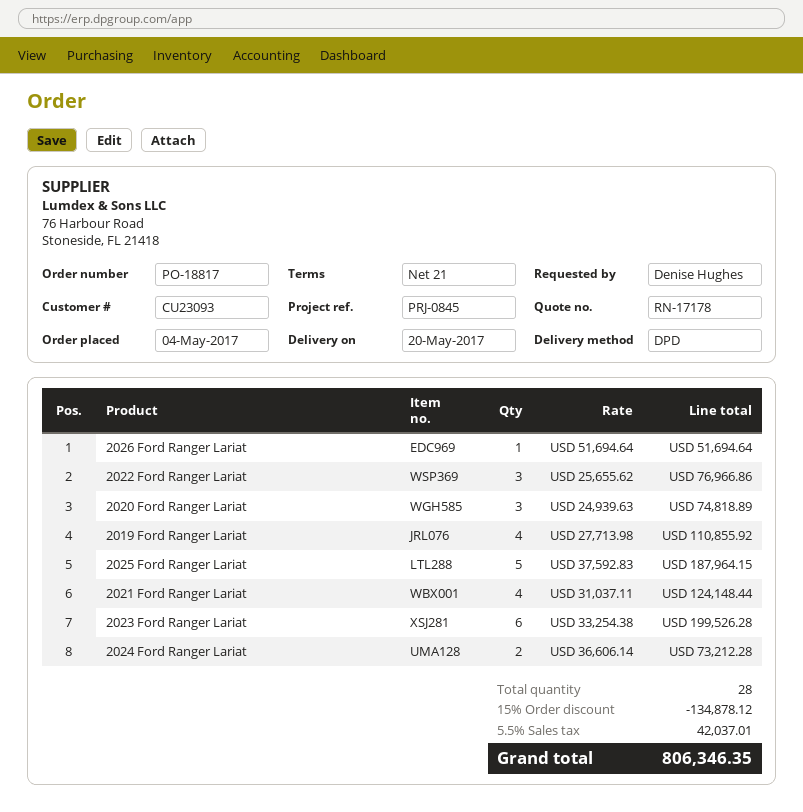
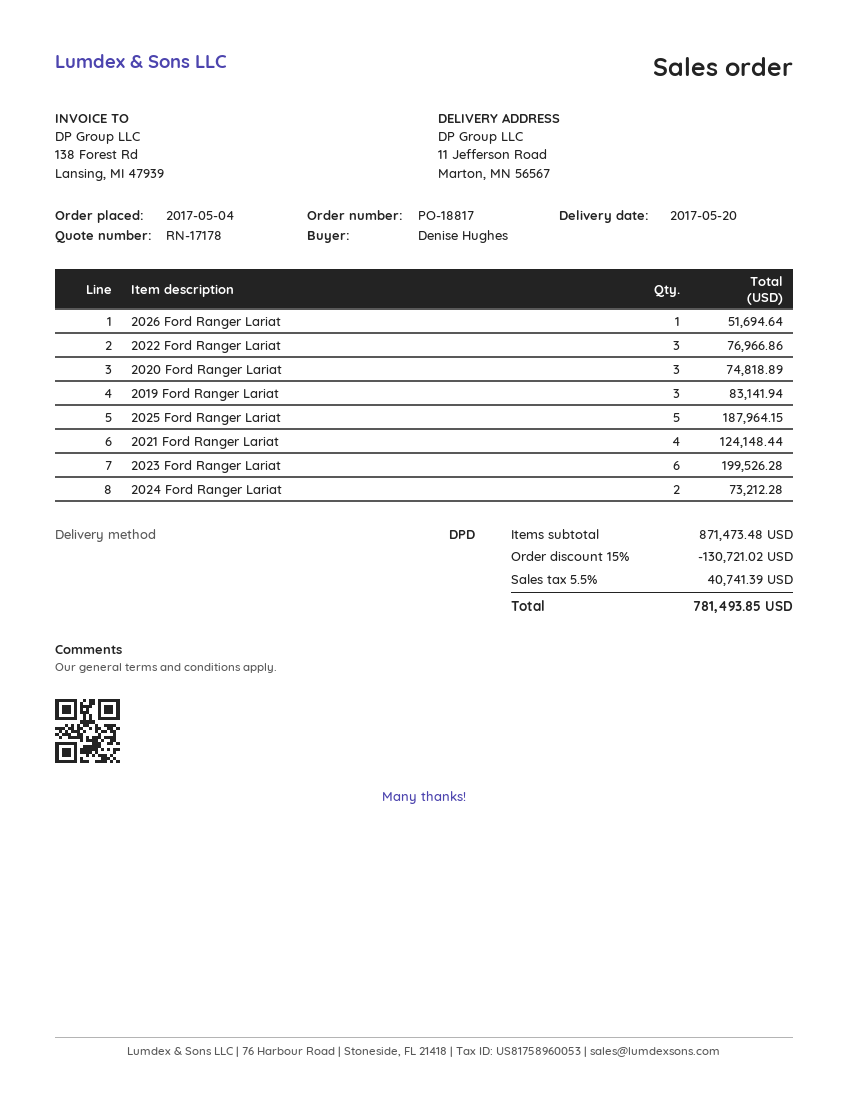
2019 Ford Ranger Lariat: 4 for 110855.92 -> 3 for 83141.94
discount: 15% = 134878.12 -> 15% = 130721.02
tax: 5.5% = 42037.01 -> 5.5% = 40741.39
total: 806346.35 -> 781493.85

